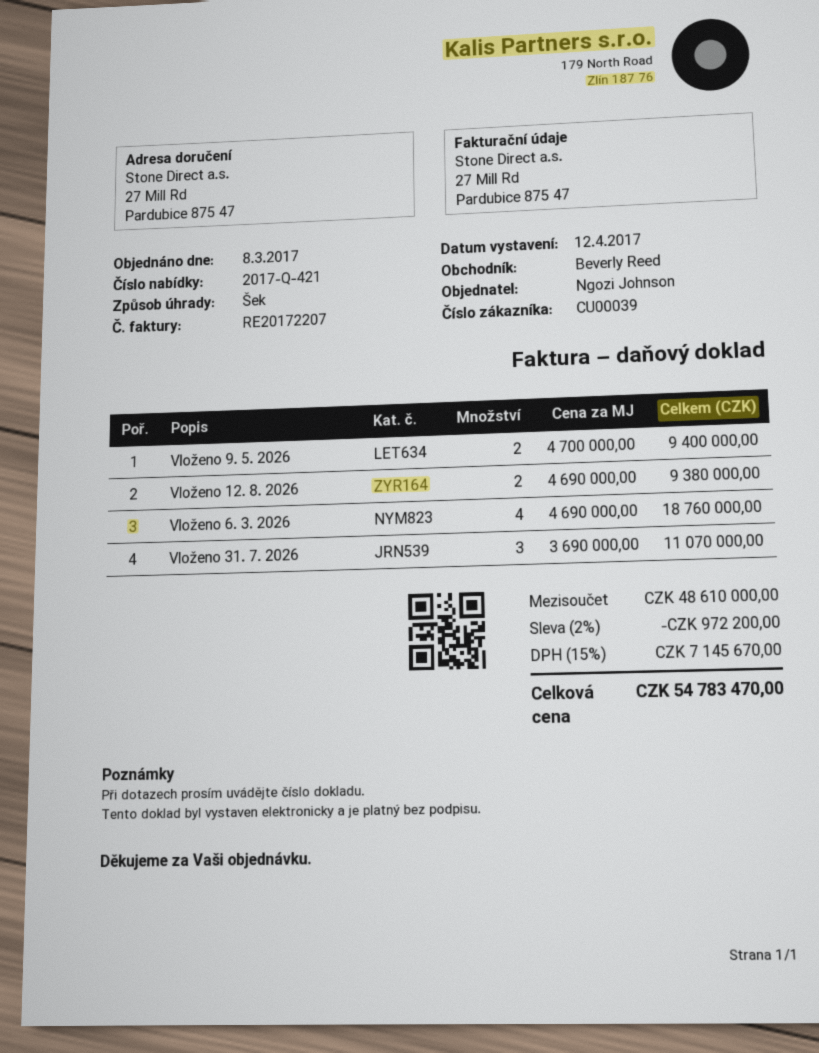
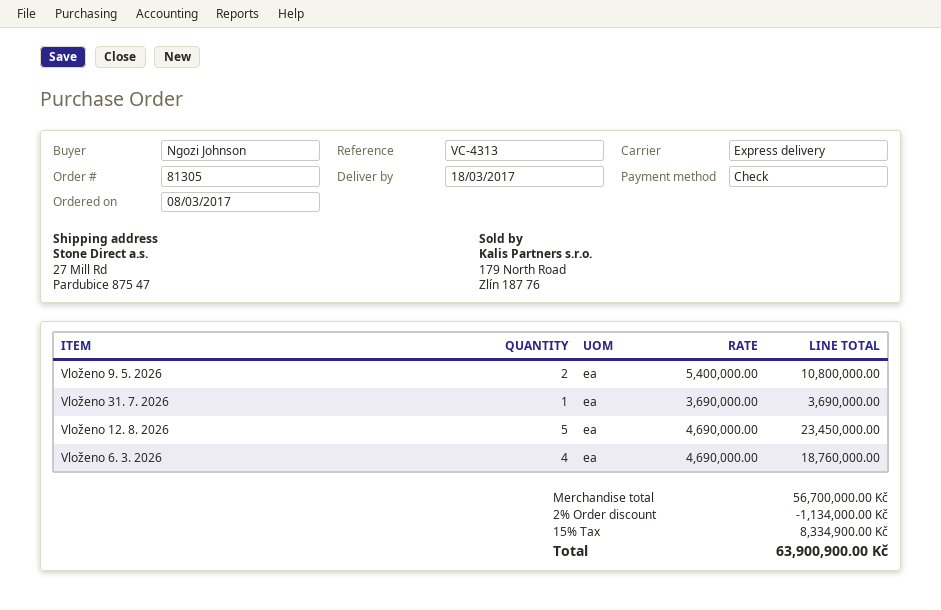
Vloženo 9. 5. 2026: 2 x 4700000.00 = 9400000.00 -> 2 x 5400000.00 = 10800000.00
Vloženo 12. 8. 2026: 2 x 4690000.00 = 9380000.00 -> 5 x 4690000.00 = 23450000.00
Vloženo 31. 7. 2026: 3 x 3690000.00 = 11070000.00 -> 1 x 3690000.00 = 3690000.00
subtotal: 48610000.00 -> 56700000.00
discount: 2% = 972200.00 -> 2% = 1134000.00
tax: 15% = 7145670.00 -> 15% = 8334900.00
total: 54783470.00 -> 63900900.00

